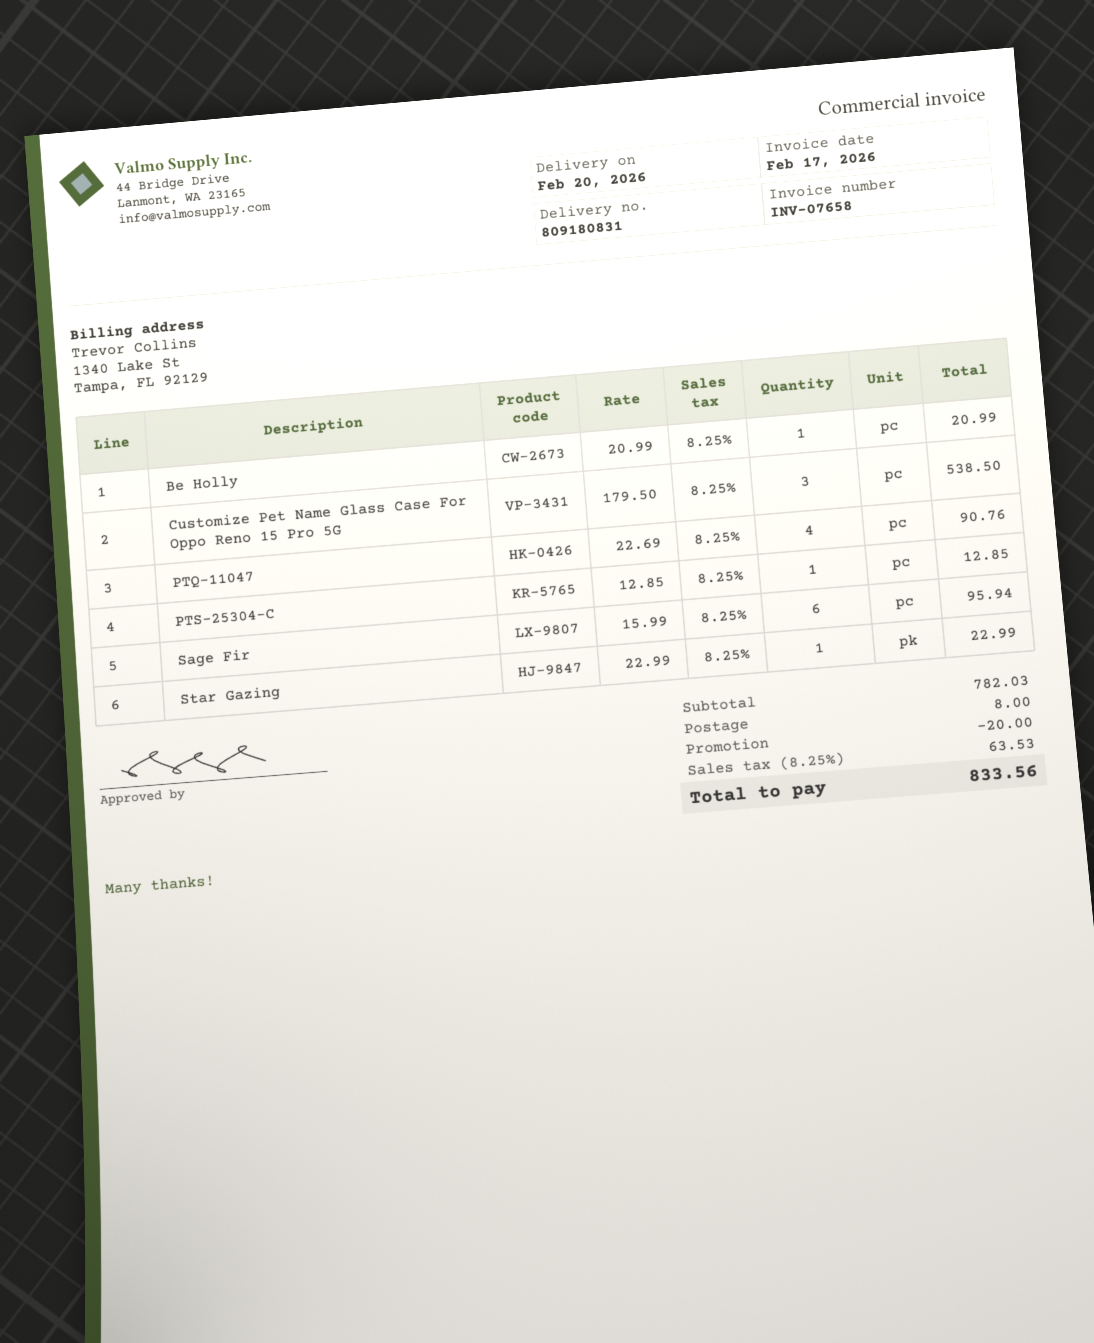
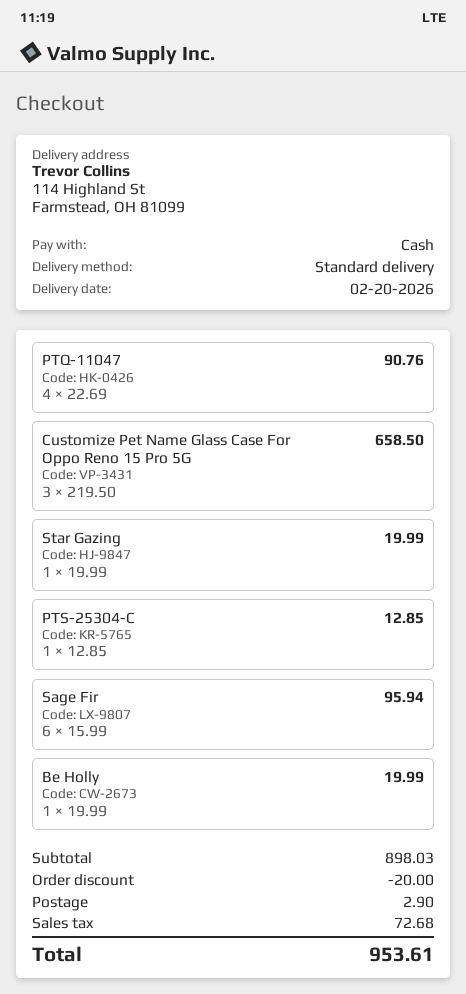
Be Holly: 1 x 20.99 = 20.99 -> 1 x 19.99 = 19.99
Customize Pet Name Glass Case For Oppo Reno 15 Pro 5G: 3 x 179.50 = 538.50 -> 3 x 219.50 = 658.50
Star Gazing: 1 x 22.99 = 22.99 -> 1 x 19.99 = 19.99
subtotal: 782.03 -> 898.03
shipping: 8.00 -> 2.90
tax: 63.53 -> 72.68
total: 833.56 -> 953.61

